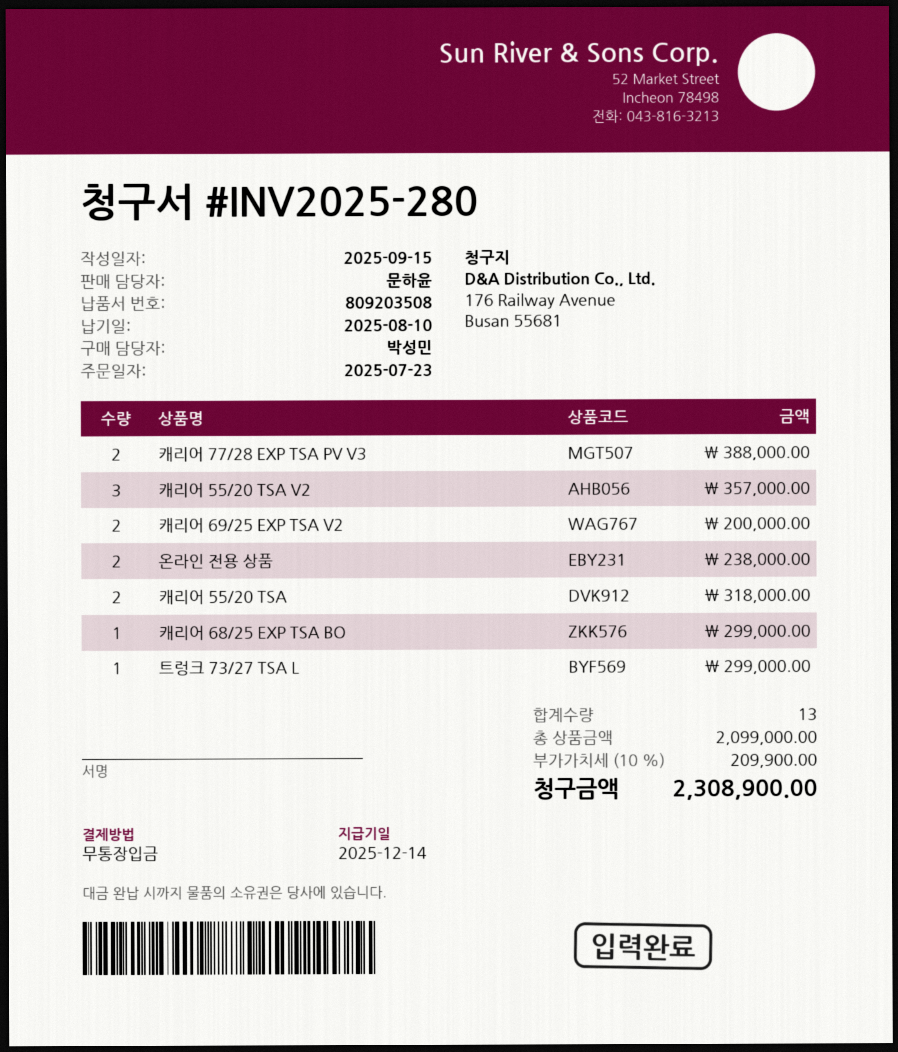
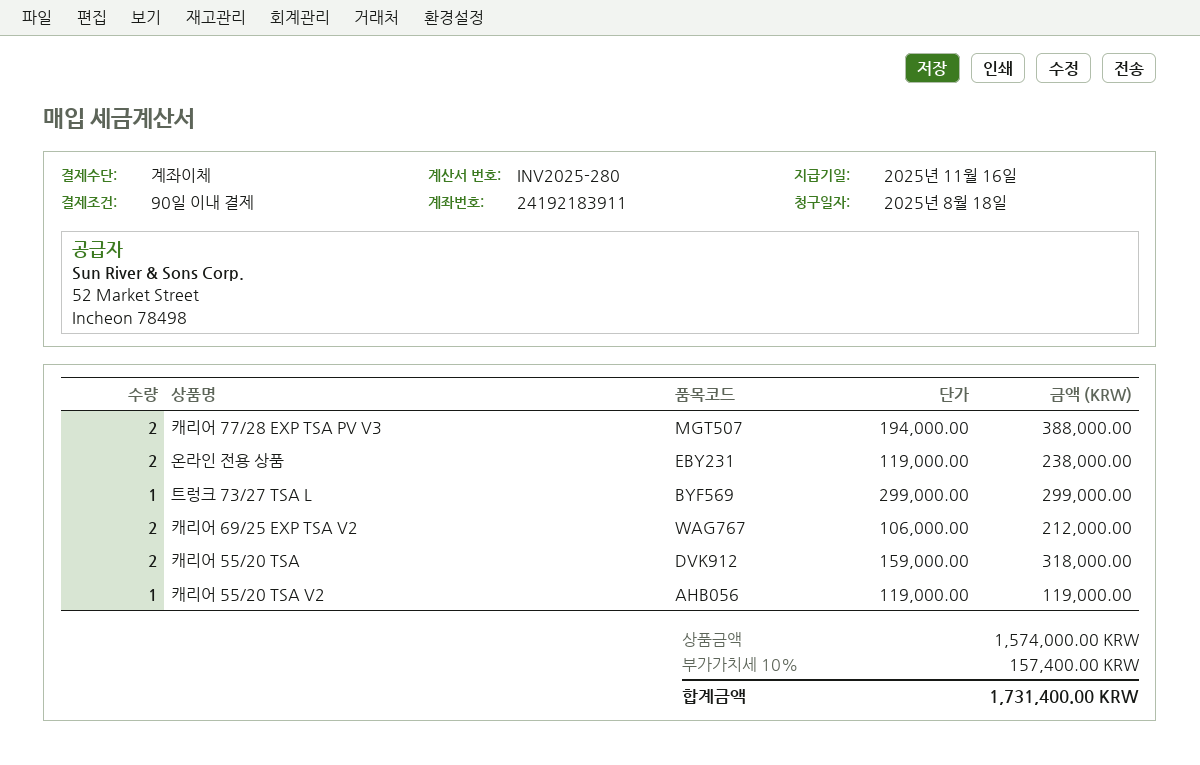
invoice date: 2025-09-15 -> 2025-08-18
due date: 2025-12-14 -> 2025-11-16
캐리어 55/20 TSA V2: 3 for 357000.00 -> 1 for 119000.00
캐리어 69/25 EXP TSA V2: 2 for 200000.00 -> 2 for 212000.00
캐리어 68/25 EXP TSA BO: 1 for 299000.00 -> none
subtotal: 2099000.00 -> 1574000.00
tax: 10% = 209900.00 -> 10% = 157400.00
total: 2308900.00 -> 1731400.00

